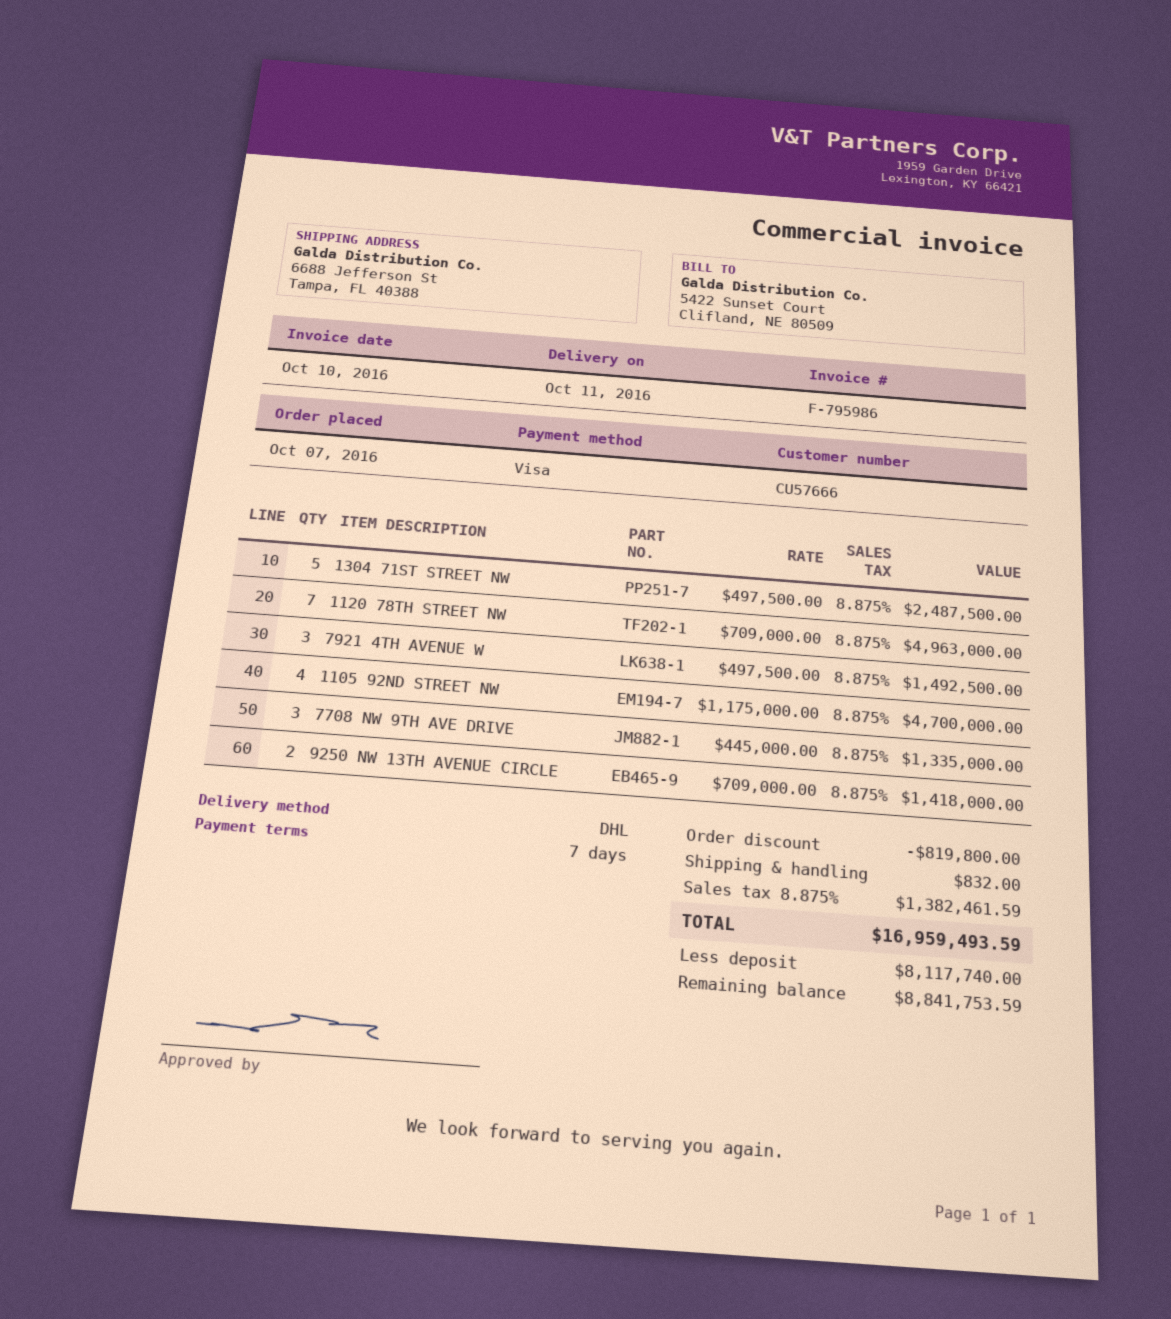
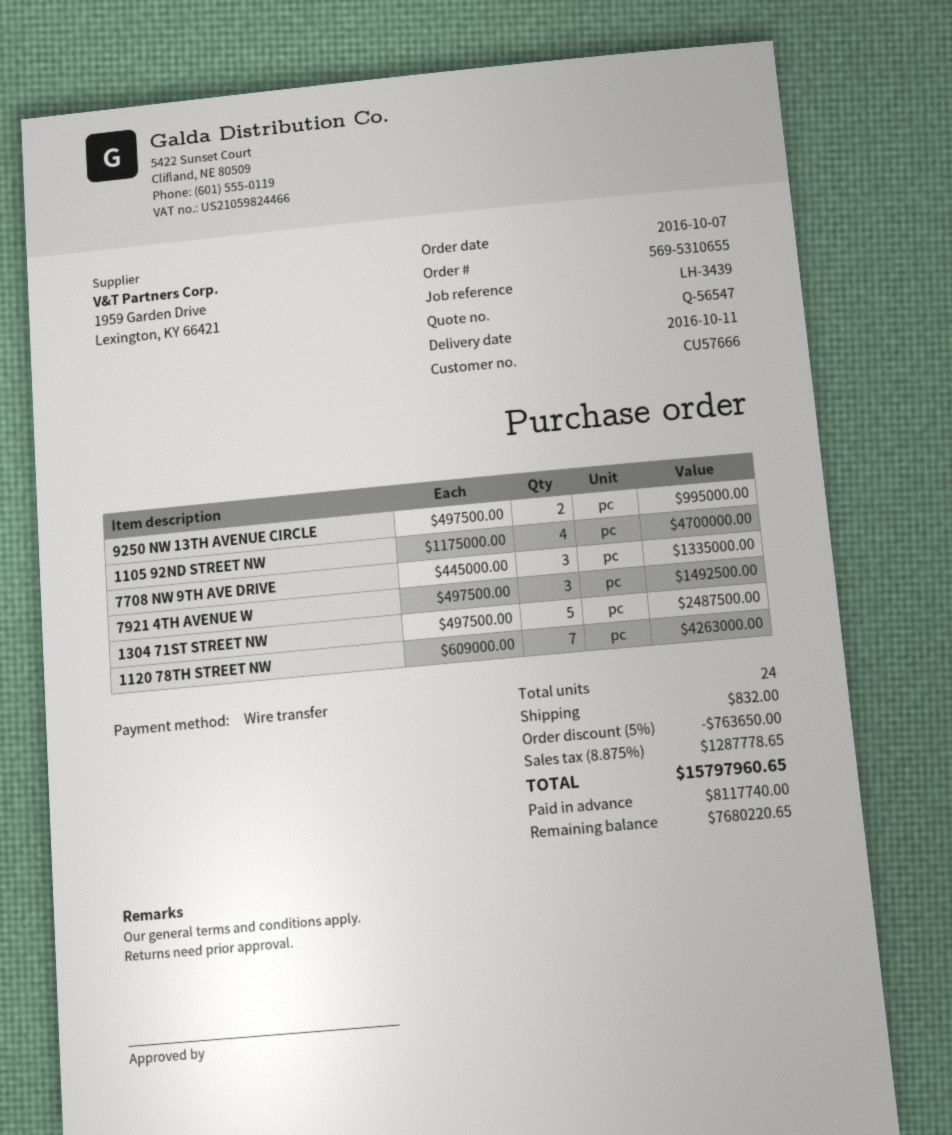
payment method: Visa -> bank transfer
1120 78TH STREET NW: 7 x 709000.00 = 4963000.00 -> 7 x 609000.00 = 4263000.00
9250 NW 13TH AVENUE CIRCLE: 2 x 709000.00 = 1418000.00 -> 2 x 497500.00 = 995000.00
discount: 819800.00 -> 763650.00
tax: 8.875% = 1382461.59 -> 8.875% = 1287778.65
total: 16959493.59 -> 15797960.65
balance: 8841753.59 -> 7680220.65

